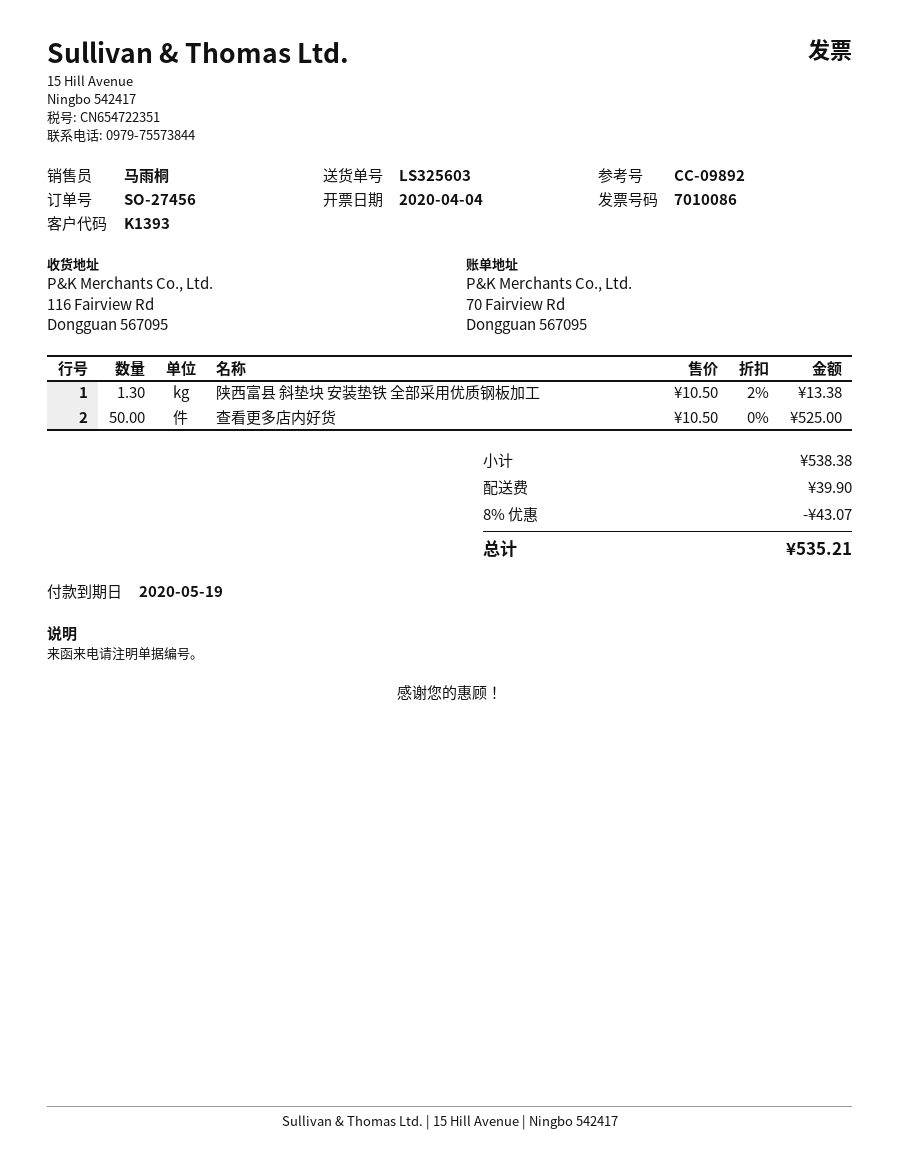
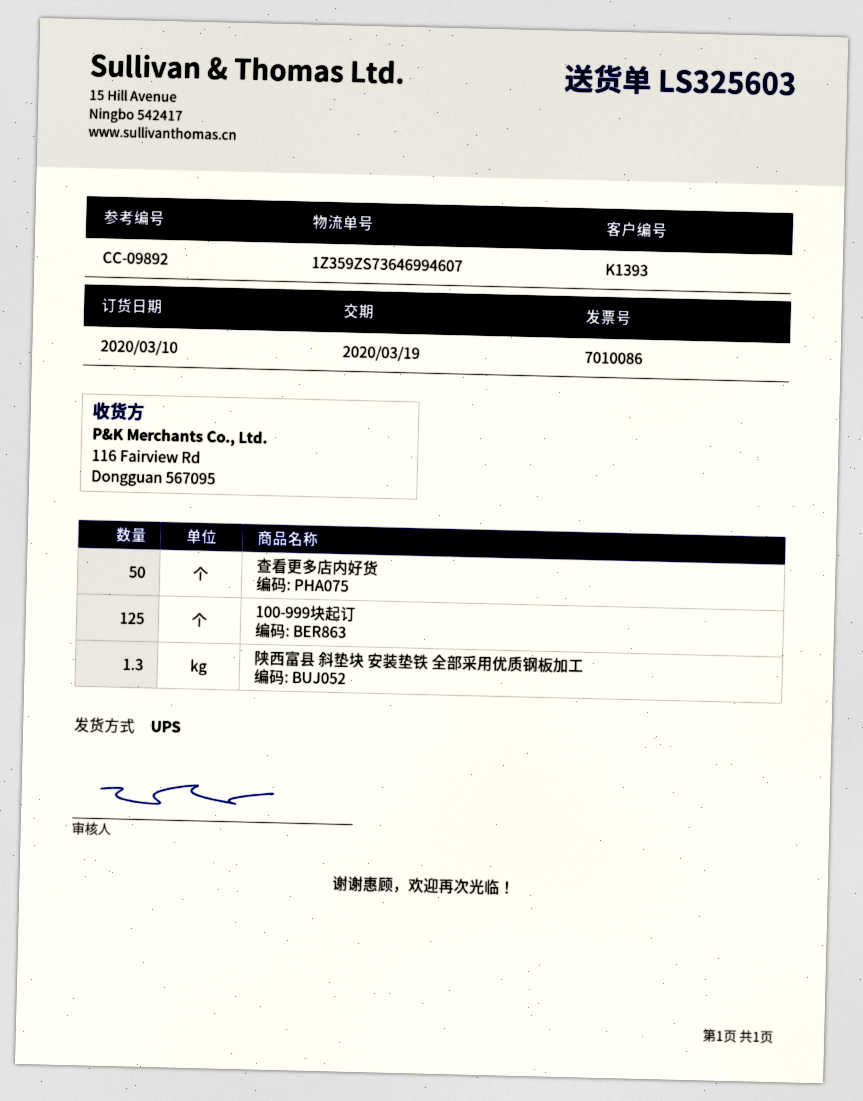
100-999块起订: none -> 125

